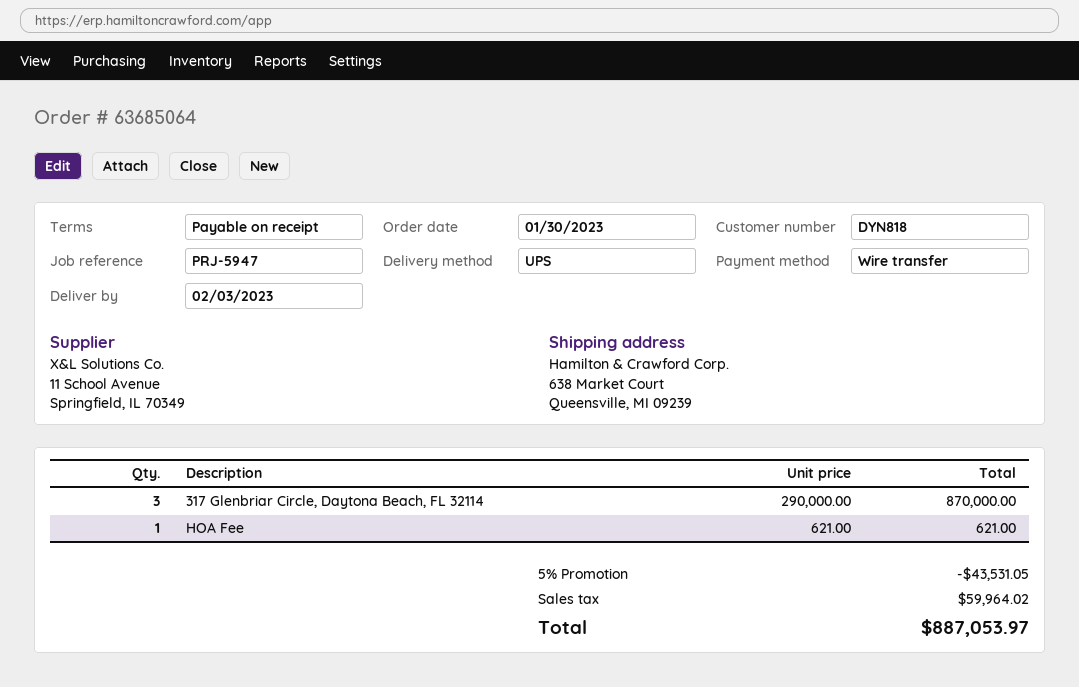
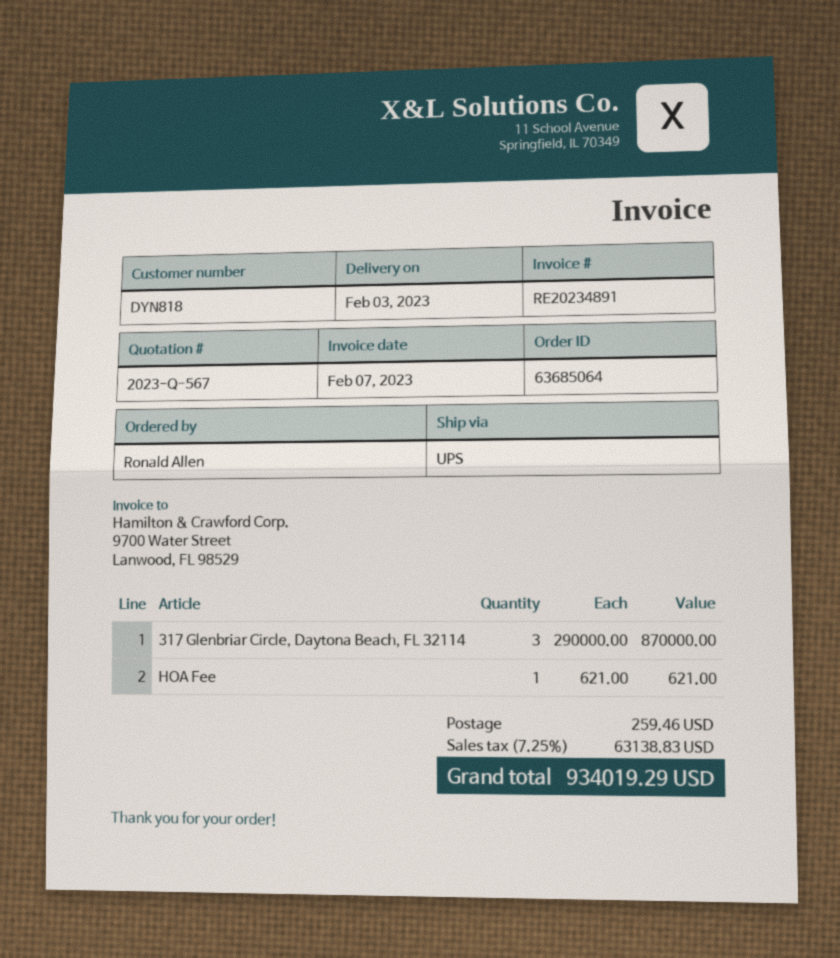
discount: 5% = 43531.05 -> none
shipping: none -> 259.46
tax: 59964.02 -> 63138.83
total: 887053.97 -> 934019.29

